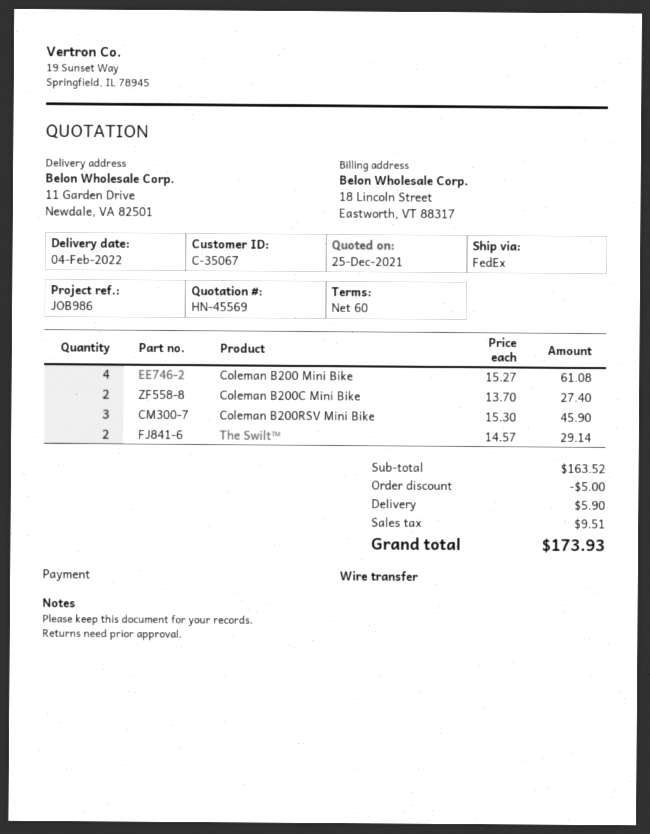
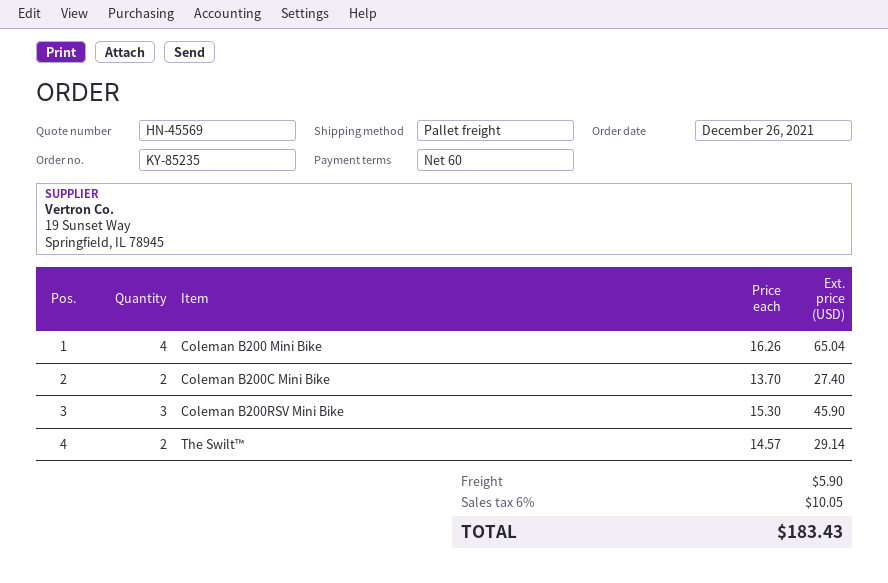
shipping method: FedEx -> pallet freight
Coleman B200 Mini Bike: 4 x 15.27 = 61.08 -> 4 x 16.26 = 65.04
discount: 5.00 -> none
tax: 9.51 -> 10.05
total: 173.93 -> 183.43

